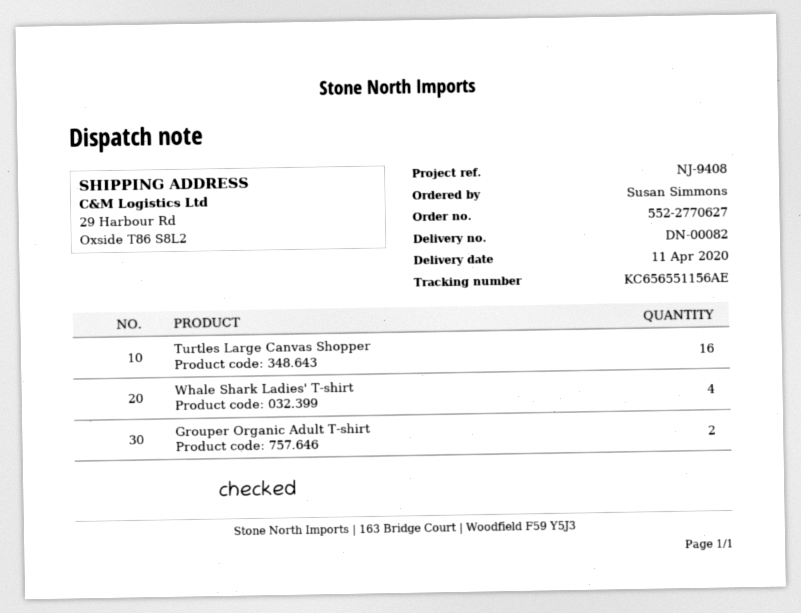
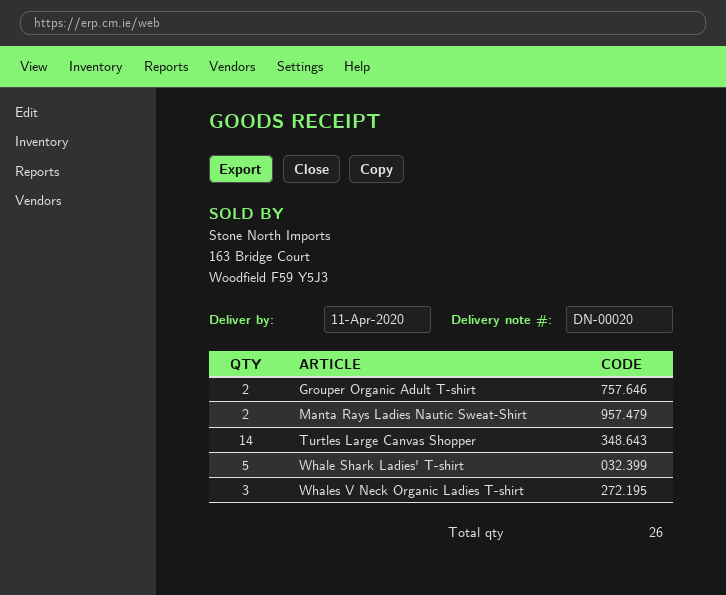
delivery note number: DN-00082 -> DN-00020
Turtles Large Canvas Shopper: 16 -> 14
Whale Shark Ladies' T-shirt: 4 -> 5
Manta Rays Ladies Nautic Sweat-Shirt: none -> 2
Whales V Neck Organic Ladies T-shirt: none -> 3

